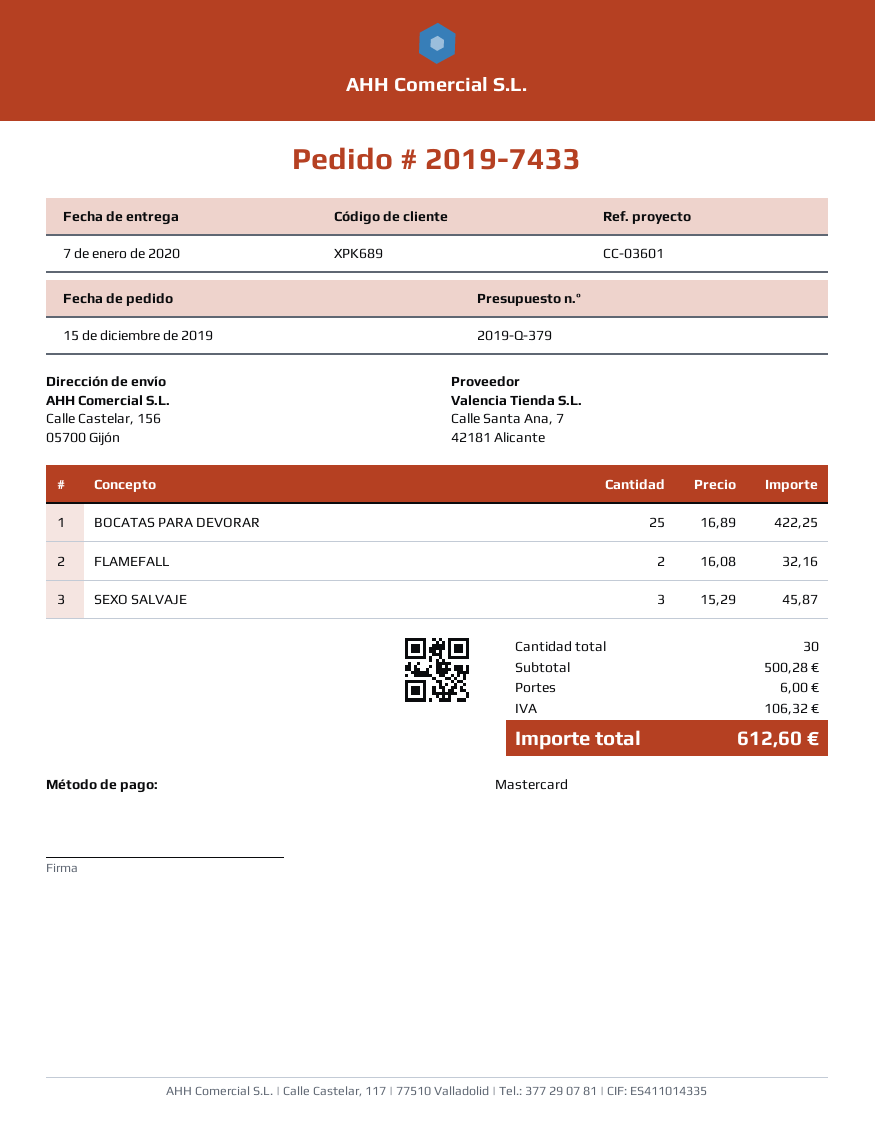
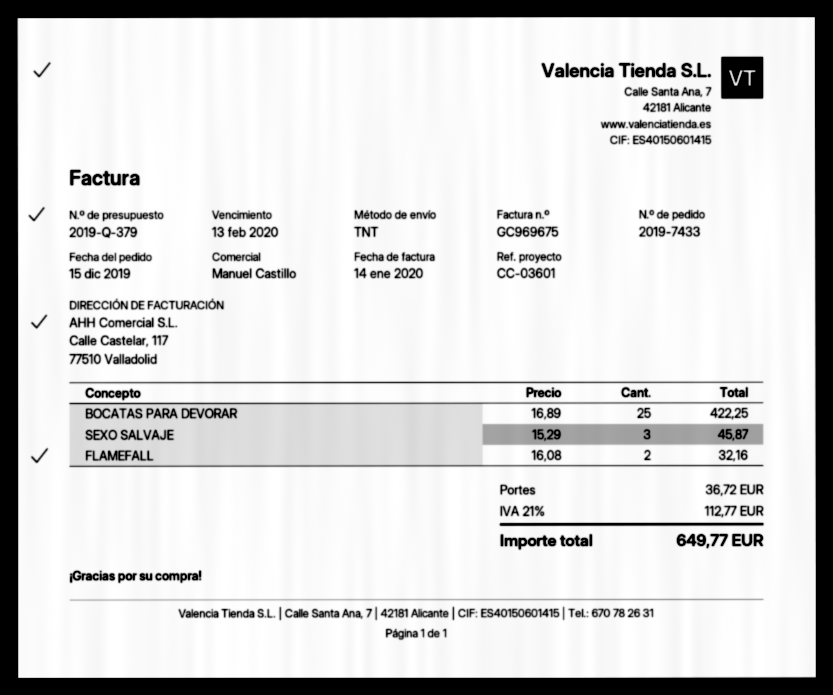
shipping: 6.00 -> 36.72
tax: 106.32 -> 112.77
total: 612.60 -> 649.77

